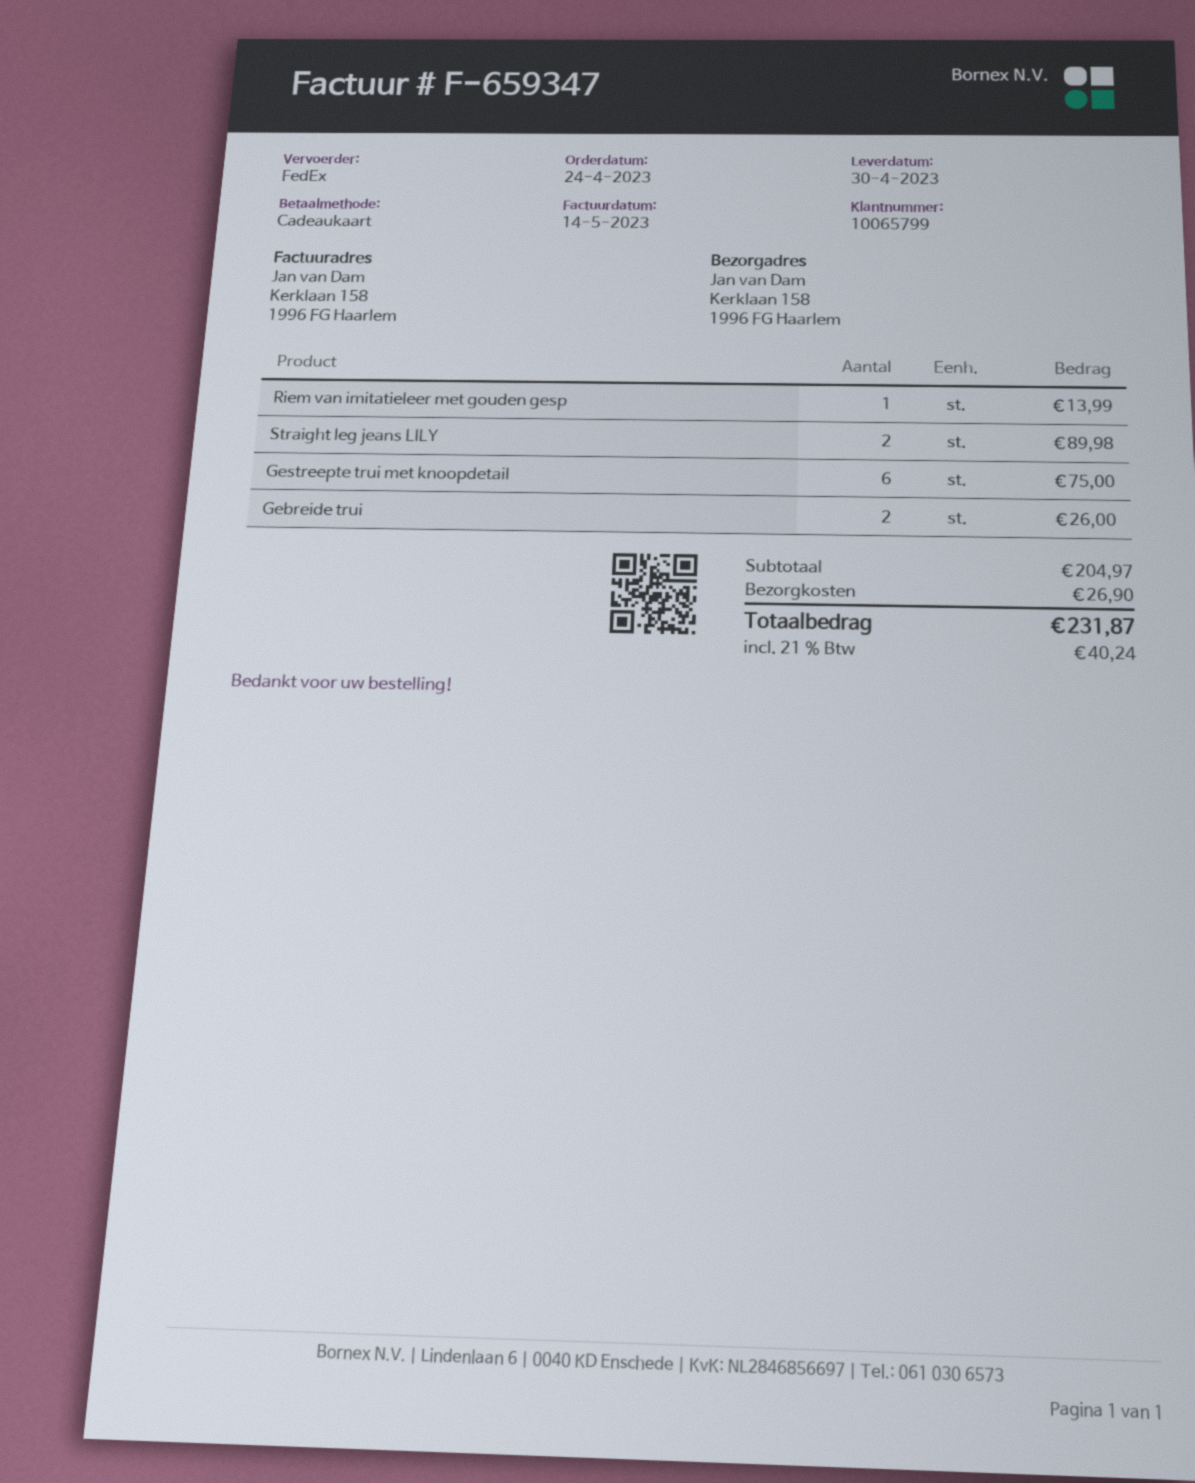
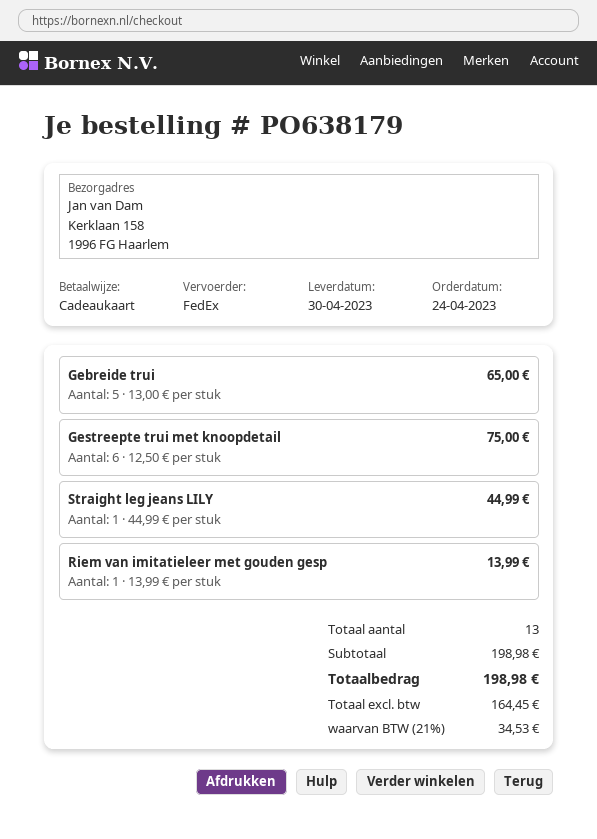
Straight leg jeans LILY: 2 for 89.98 -> 1 for 44.99
Gebreide trui: 2 for 26.00 -> 5 for 65.00
subtotal: 204.97 -> 198.98
shipping: 26.90 -> none
tax: 21% = 40.24 -> 21% = 34.53
total: 231.87 -> 198.98

